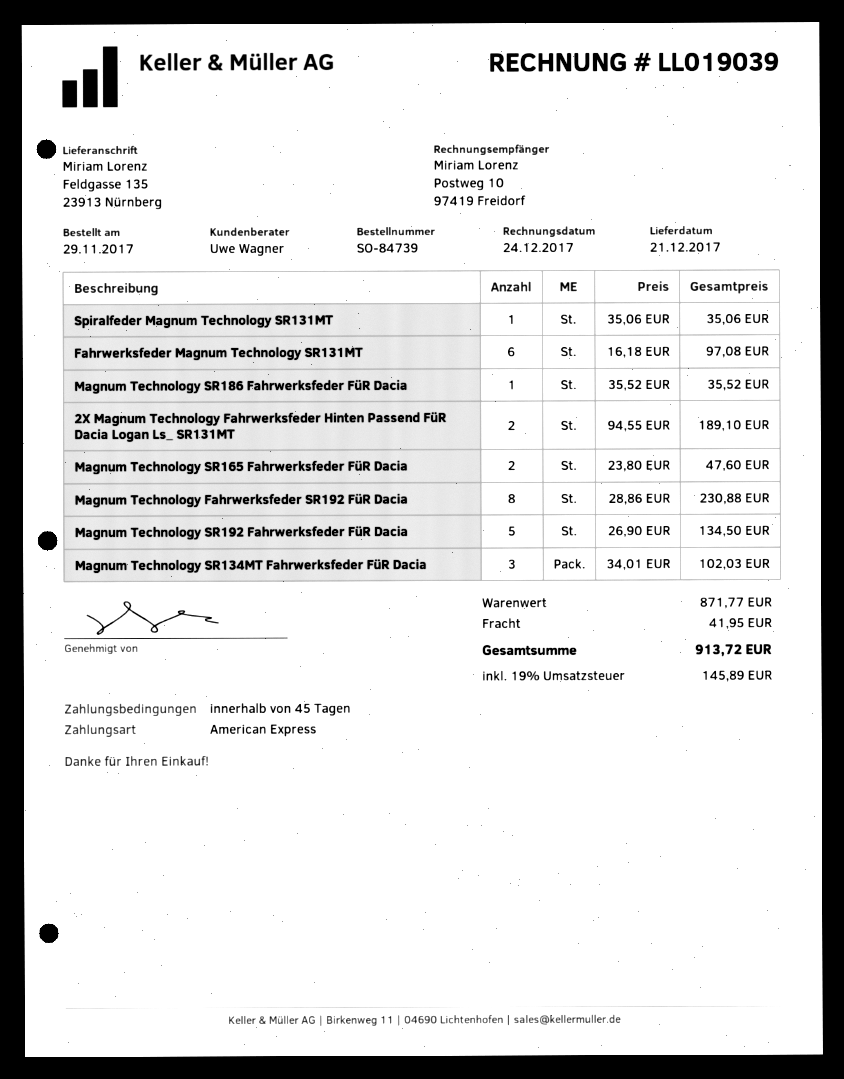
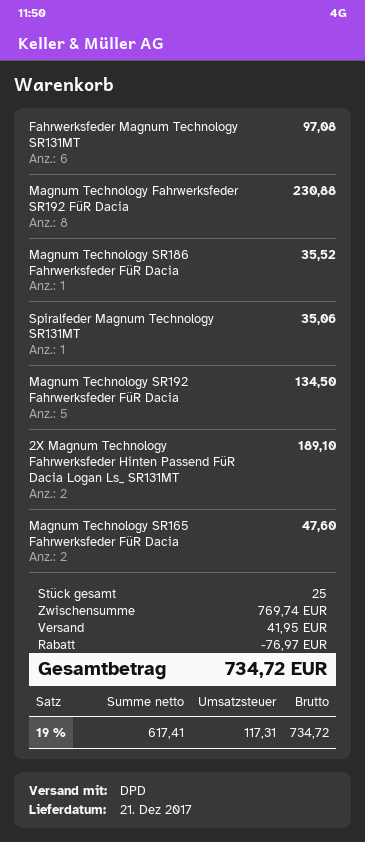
Magnum Technology SR134MT Fahrwerksfeder FüR Dacia: 3 for 102.03 -> none
subtotal: 871.77 -> 769.74
discount: none -> 76.97
tax: 19% = 145.89 -> 19% = 117.31
total: 913.72 -> 734.72

